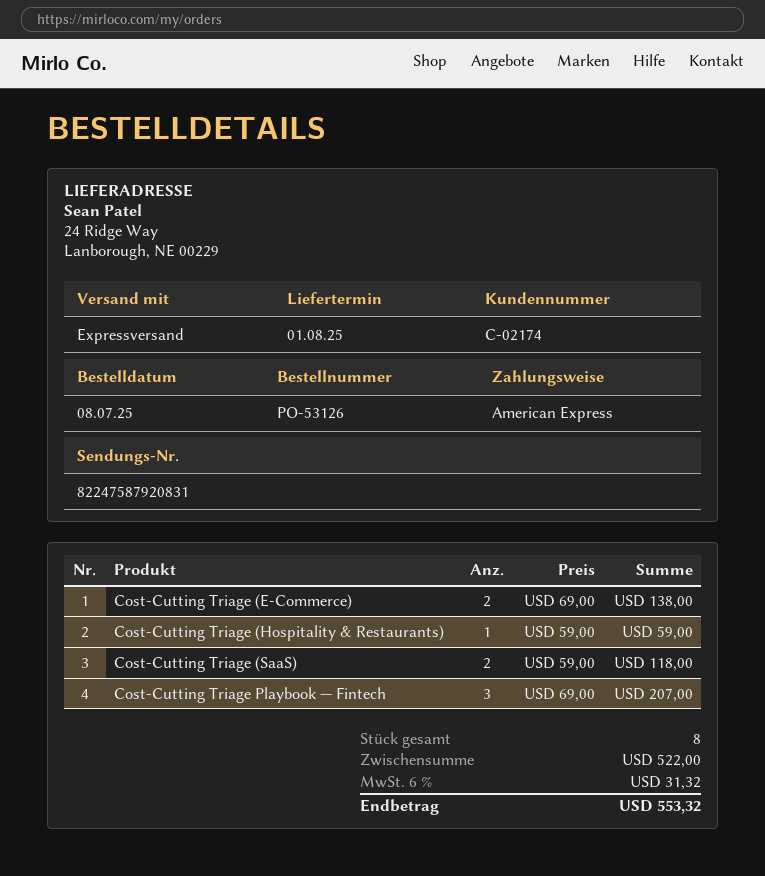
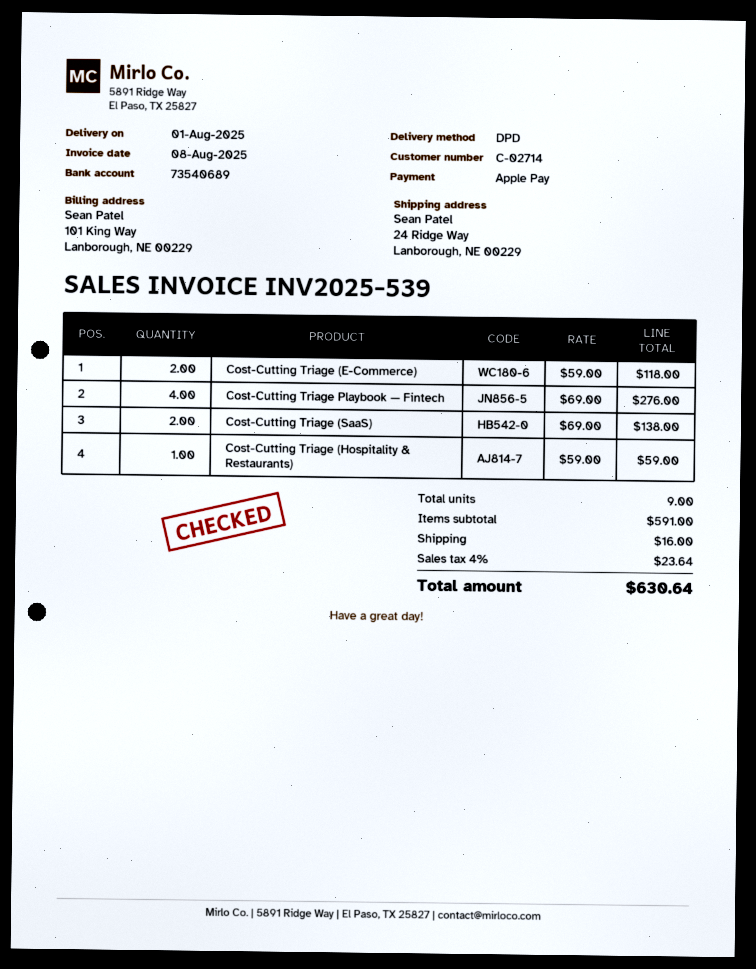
customer number: C-02174 -> C-02714
payment method: American Express -> Apple Pay
shipping method: express -> DPD
Cost-Cutting Triage (E-Commerce): 2 x 69.00 = 138.00 -> 2 x 59.00 = 118.00
Cost-Cutting Triage (SaaS): 2 x 59.00 = 118.00 -> 2 x 69.00 = 138.00
Cost-Cutting Triage Playbook — Fintech: 3 x 69.00 = 207.00 -> 4 x 69.00 = 276.00
total quantity: 8 -> 9
subtotal: 522.00 -> 591.00
shipping: none -> 16.00
tax: 6% = 31.32 -> 4% = 23.64
total: 553.32 -> 630.64

